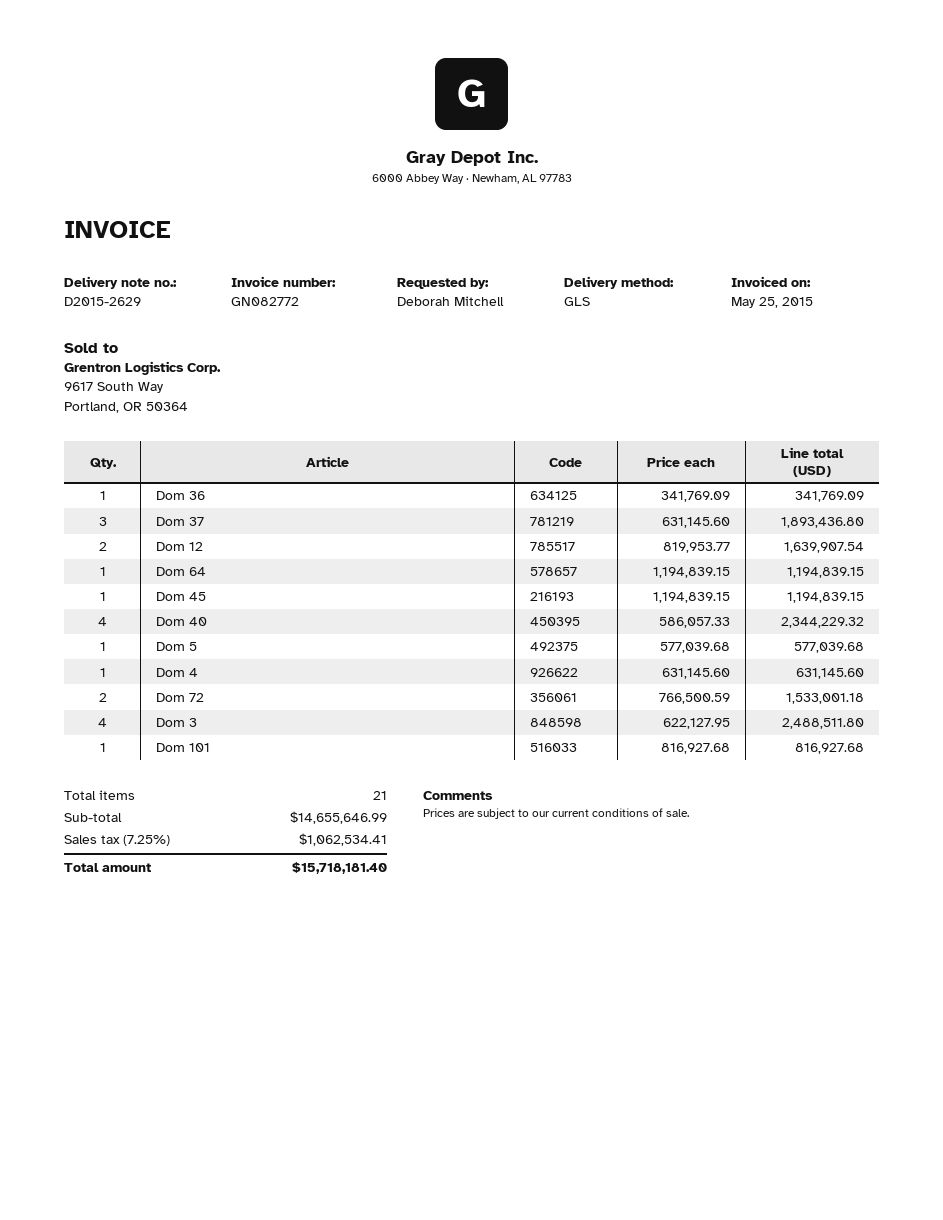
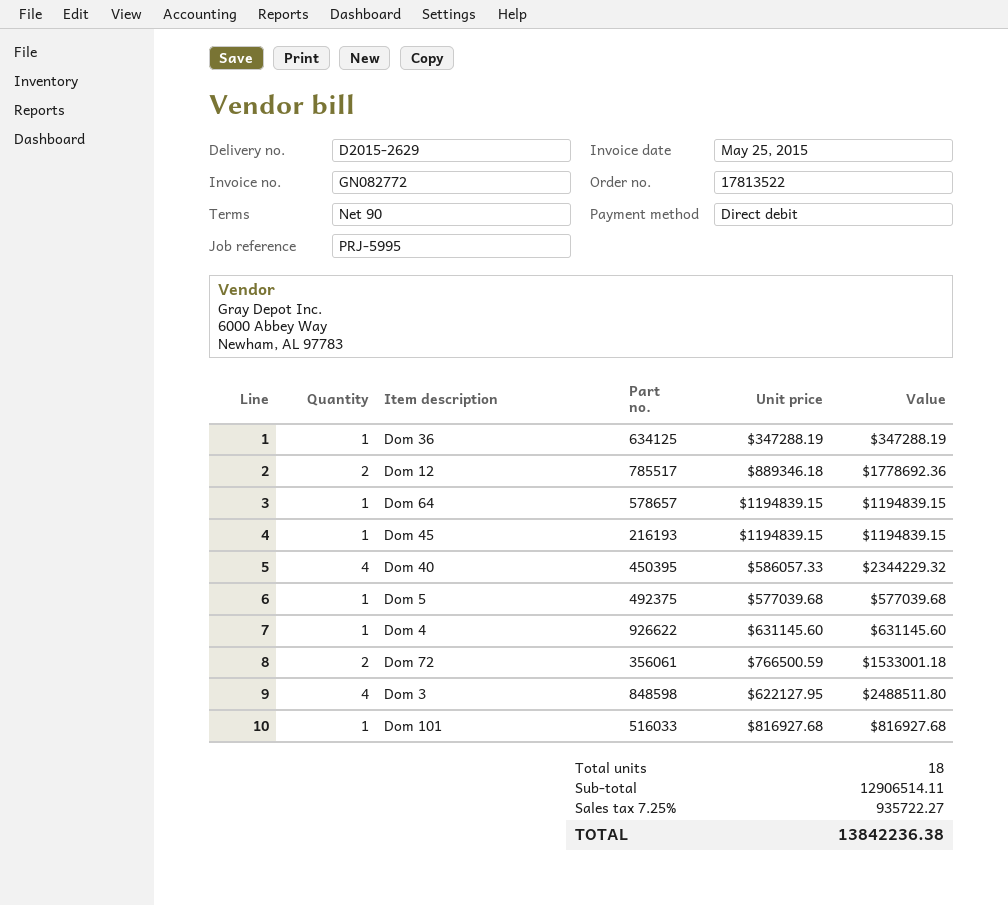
Dom 36: 1 x 341769.09 = 341769.09 -> 1 x 347288.19 = 347288.19
Dom 37: 3 x 631145.60 = 1893436.80 -> none
Dom 12: 2 x 819953.77 = 1639907.54 -> 2 x 889346.18 = 1778692.36
total quantity: 21 -> 18
subtotal: 14655646.99 -> 12906514.11
tax: 7.25% = 1062534.41 -> 7.25% = 935722.27
total: 15718181.40 -> 13842236.38

